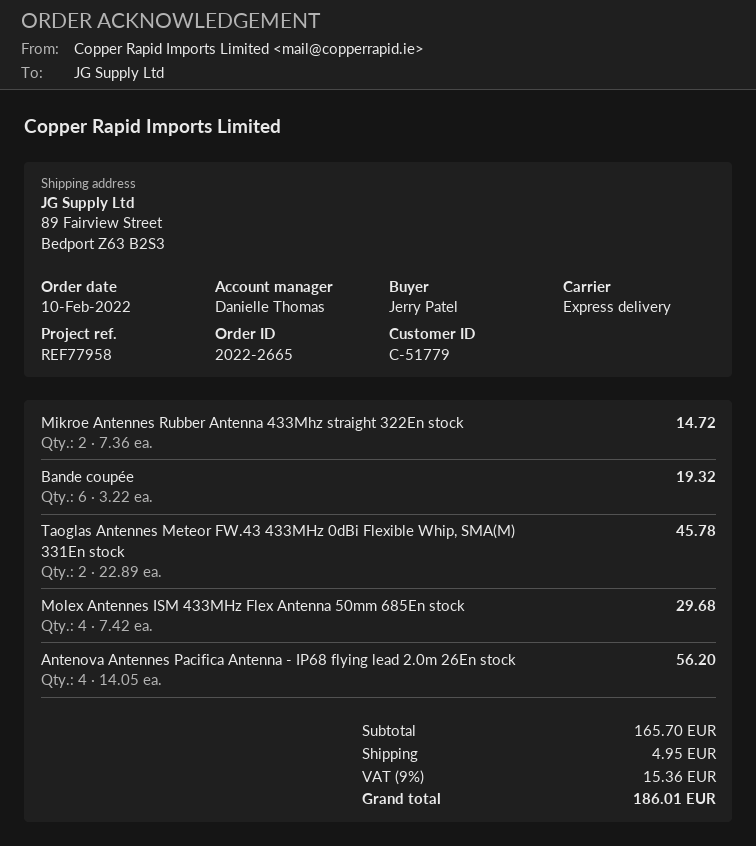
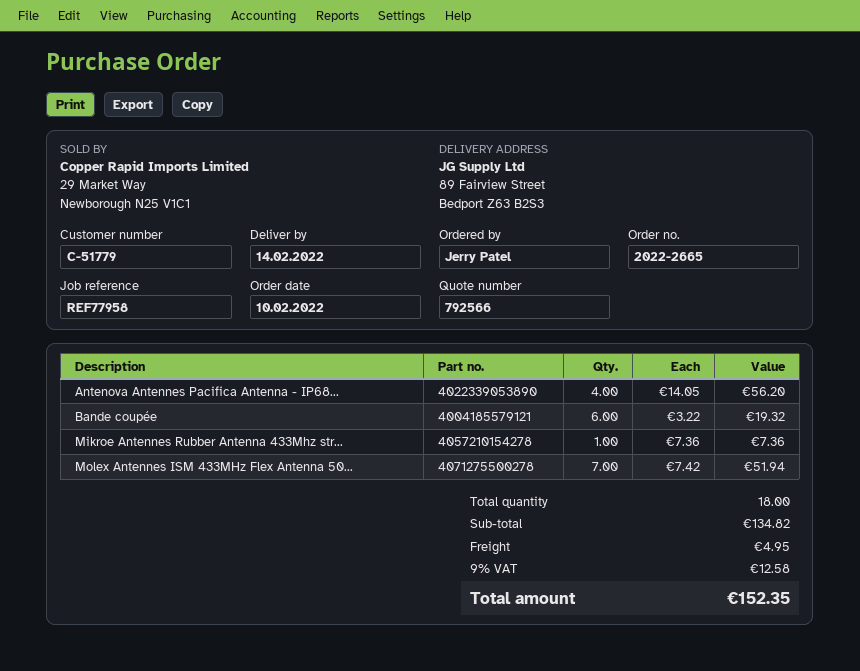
Mikroe Antennes Rubber Antenna 433Mhz straight 322En stock: 2 x 7.36 = 14.72 -> 1 x 7.36 = 7.36
Taoglas Antennes Meteor FW.43 433MHz 0dBi Flexible Whip, SMA(M) 331En stock: 2 x 22.89 = 45.78 -> none
Molex Antennes ISM 433MHz Flex Antenna 50mm 685En stock: 4 x 7.42 = 29.68 -> 7 x 7.42 = 51.94
subtotal: 165.70 -> 134.82
tax: 9% = 15.36 -> 9% = 12.58
total: 186.01 -> 152.35

